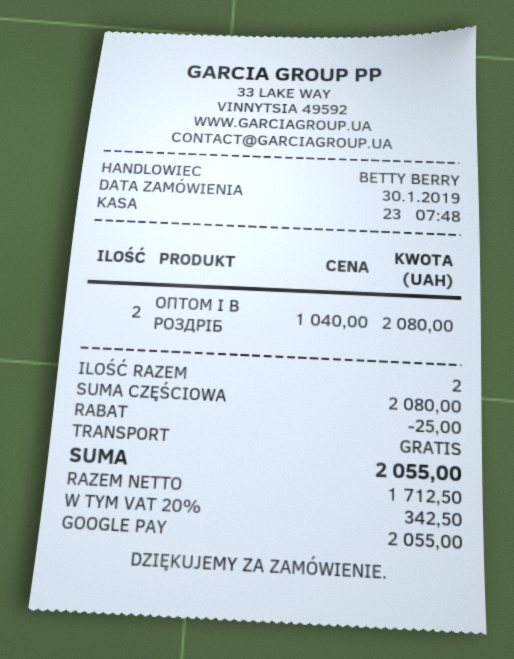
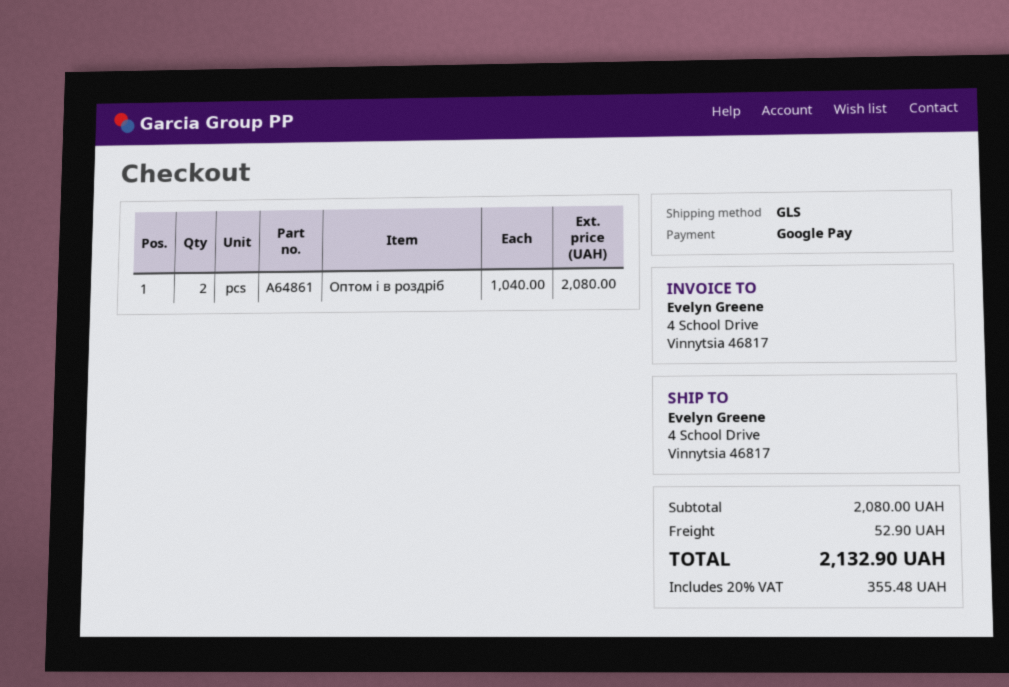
discount: 25.00 -> none
shipping: 0.00 -> 52.90
tax: 20% = 342.50 -> 20% = 355.48
total: 2055.00 -> 2132.90

